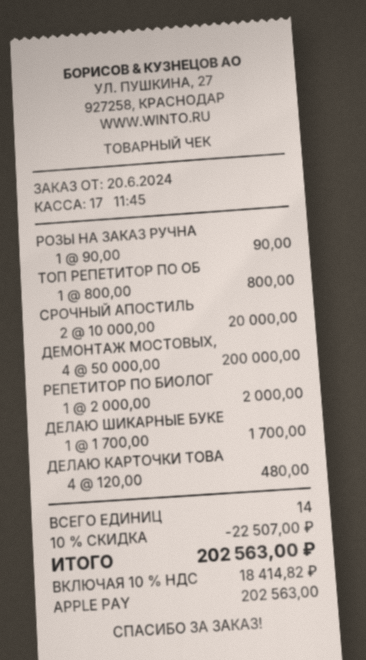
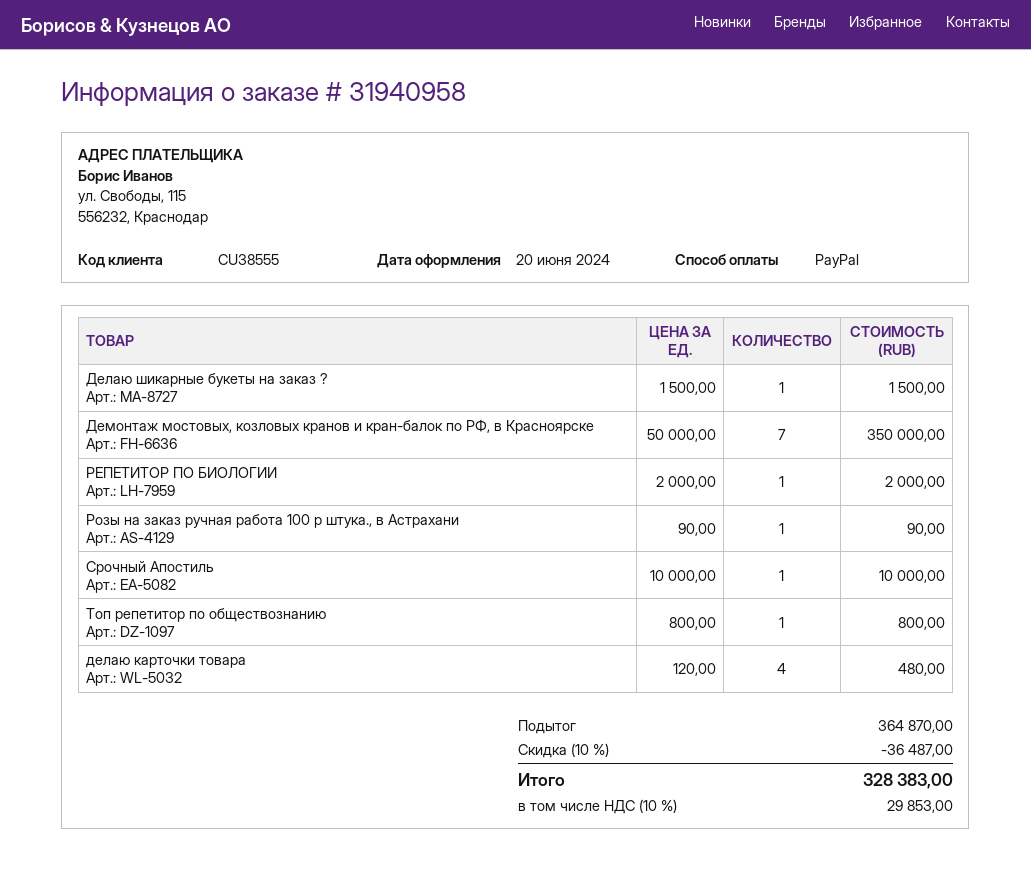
payment method: Apple Pay -> PayPal
СРОЧНЫЙ АПОСТИЛЬ: 2 x 10000.00 = 20000.00 -> 1 x 10000.00 = 10000.00
ДЕМОНТАЖ МОСТОВЫХ,: 4 x 50000.00 = 200000.00 -> 7 x 50000.00 = 350000.00
ДЕЛАЮ ШИКАРНЫЕ БУКЕ: 1 x 1700.00 = 1700.00 -> 1 x 1500.00 = 1500.00
discount: 10% = 22507.00 -> 10% = 36487.00
tax: 10% = 18414.82 -> 10% = 29853.00
total: 202563.00 -> 328383.00

